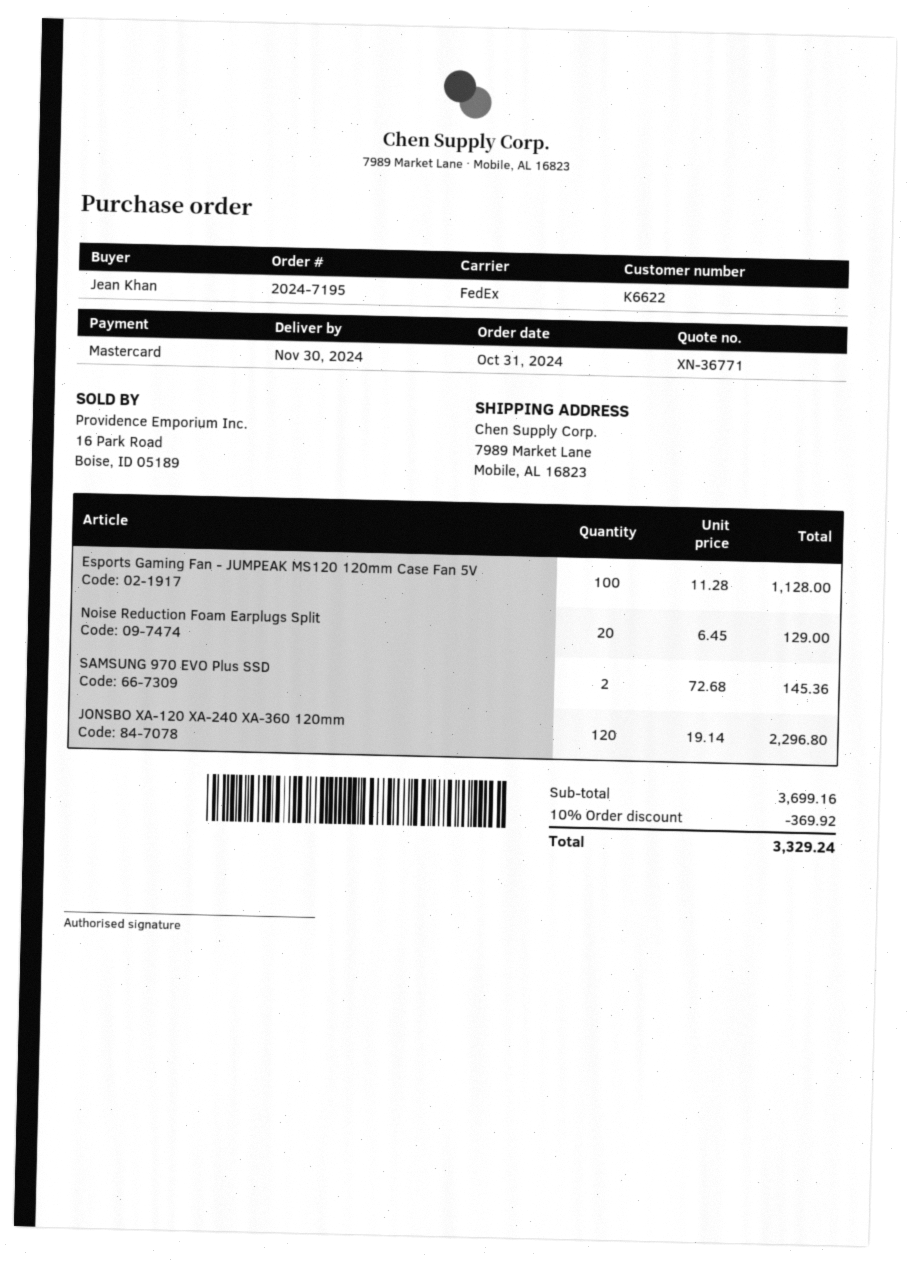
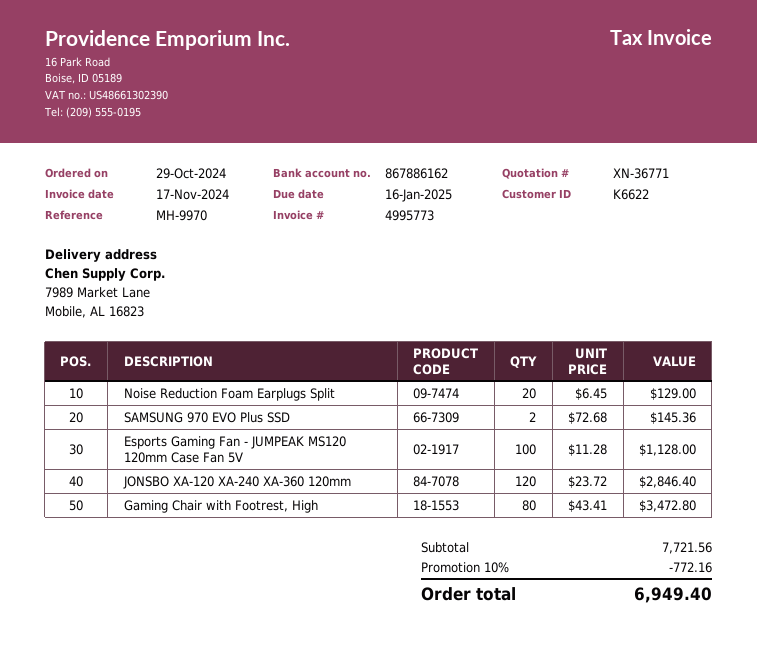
order date: 2024-10-31 -> 2024-10-29
JONSBO XA-120 XA-240 XA-360 120mm: 120 x 19.14 = 2296.80 -> 120 x 23.72 = 2846.40
Gaming Chair with Footrest, High: none -> 80 x 43.41 = 3472.80
subtotal: 3699.16 -> 7721.56
discount: 10% = 369.92 -> 10% = 772.16
total: 3329.24 -> 6949.40

